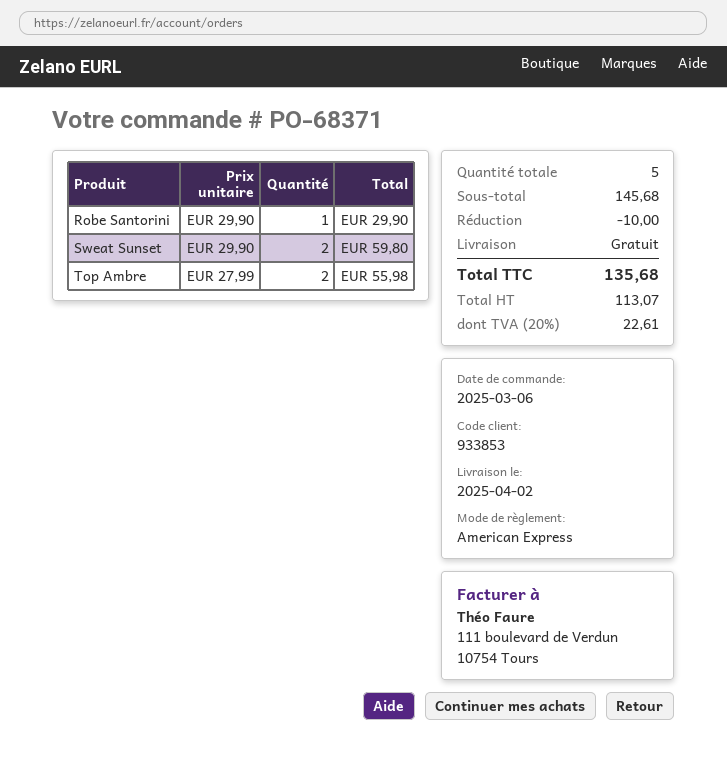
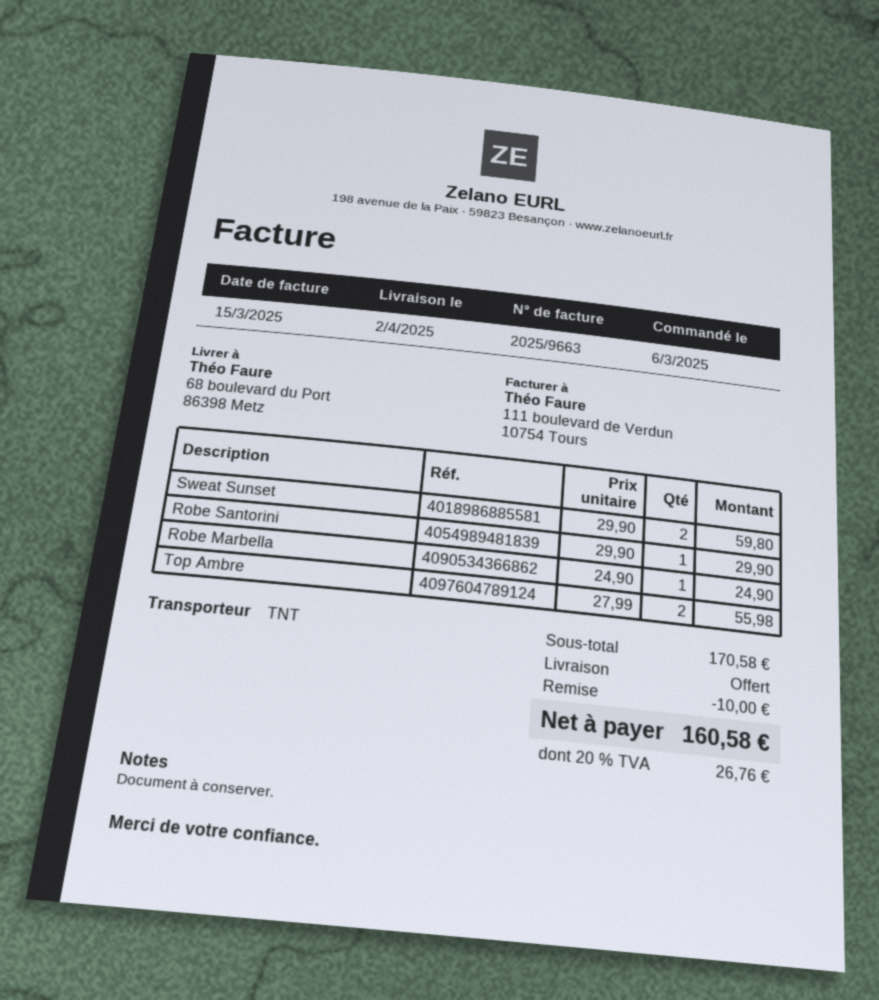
Robe Marbella: none -> 1 x 24.90 = 24.90
subtotal: 145.68 -> 170.58
tax: 20% = 22.61 -> 20% = 26.76
total: 135.68 -> 160.58

